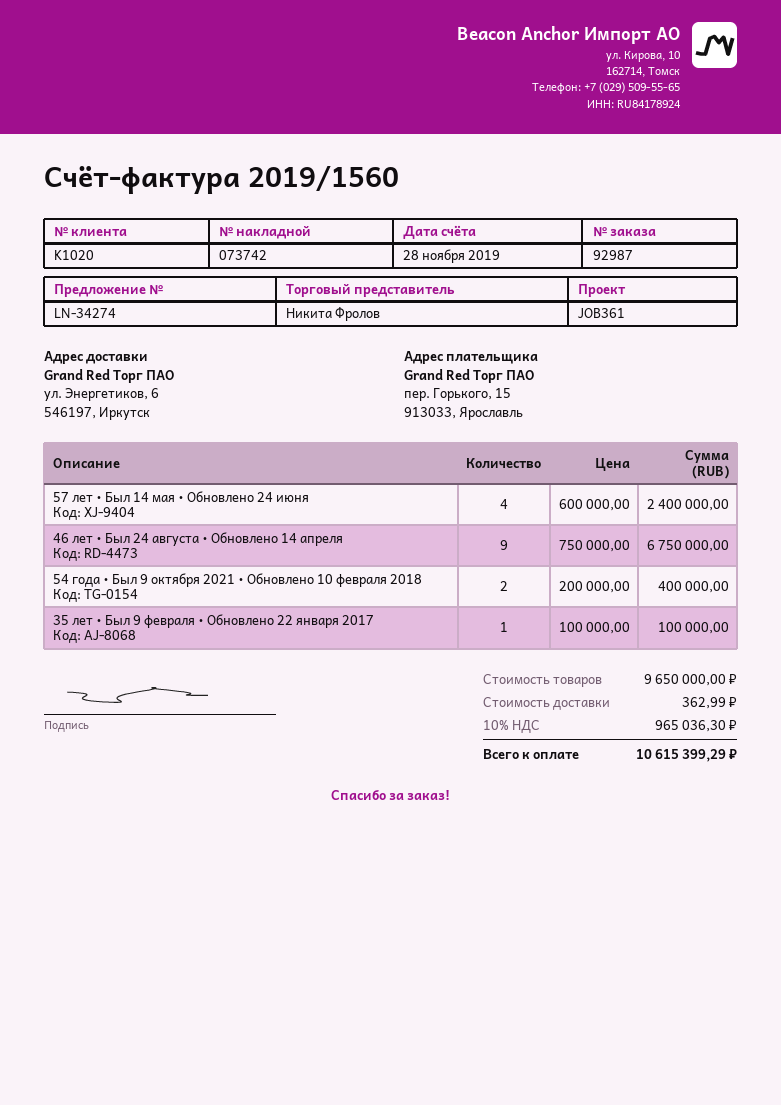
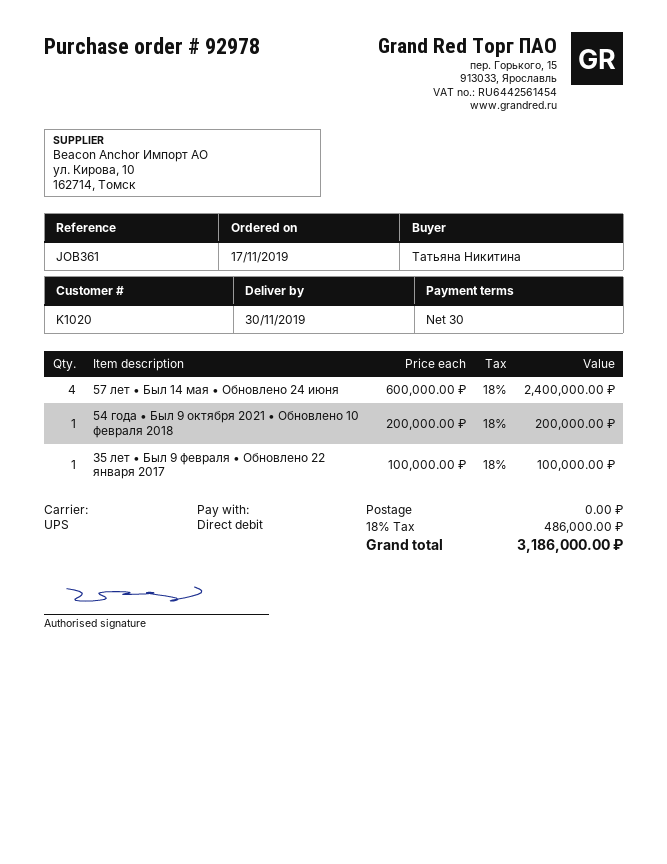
order number: 92987 -> 92978
46 лет • Был 24 августа • Обновлено 14 апреля: 9 x 750000.00 = 6750000.00 -> none
54 года • Был 9 октября 2021 • Обновлено 10 февраля 2018: 2 x 200000.00 = 400000.00 -> 1 x 200000.00 = 200000.00
shipping: 362.99 -> 0.00
tax: 10% = 965036.30 -> 18% = 486000.00
total: 10615399.29 -> 3186000.00

